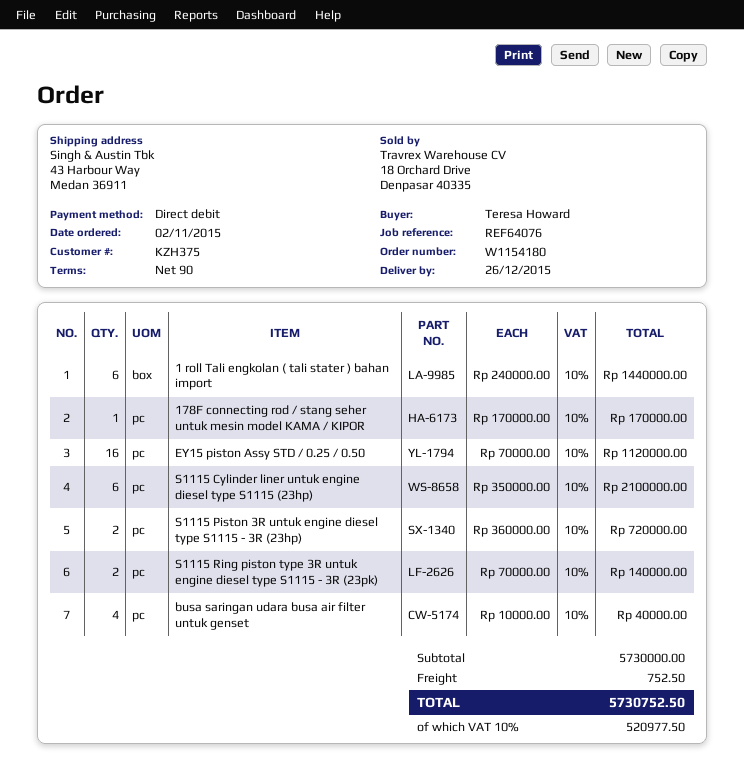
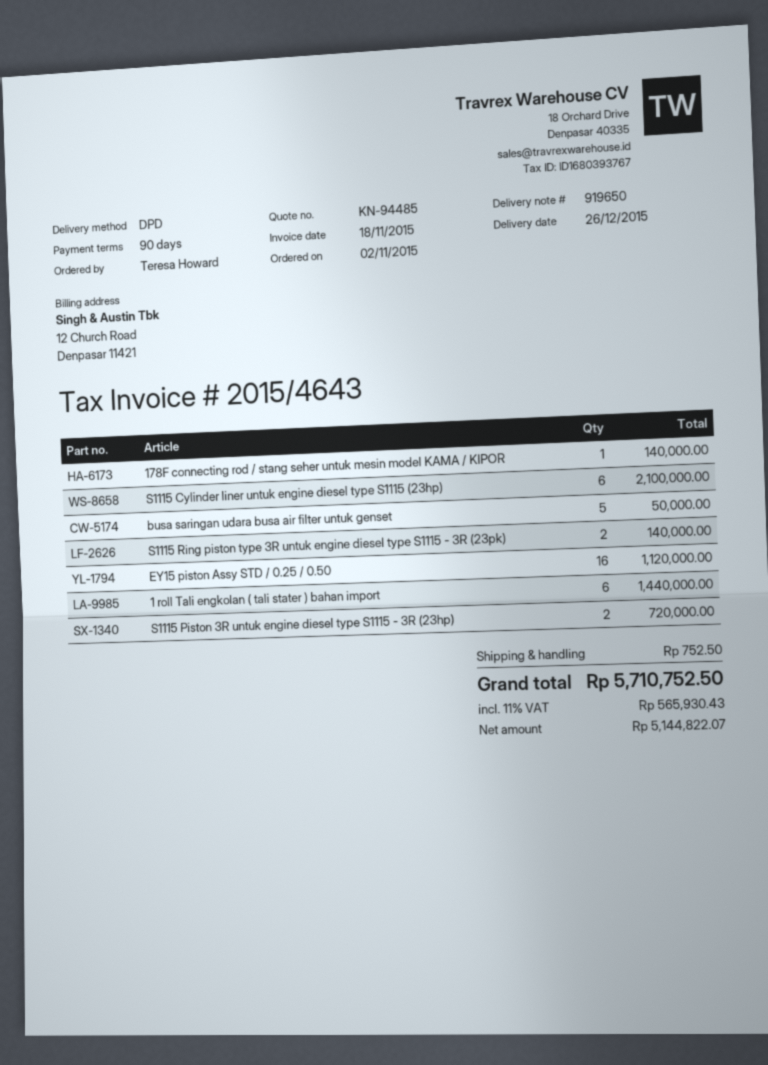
178F connecting rod / stang seher untuk mesin model KAMA / KIPOR: 1 for 170000.00 -> 1 for 140000.00
busa saringan udara busa air filter untuk genset: 4 for 40000.00 -> 5 for 50000.00
tax: 10% = 520977.50 -> 11% = 565930.43
total: 5730752.50 -> 5710752.50

